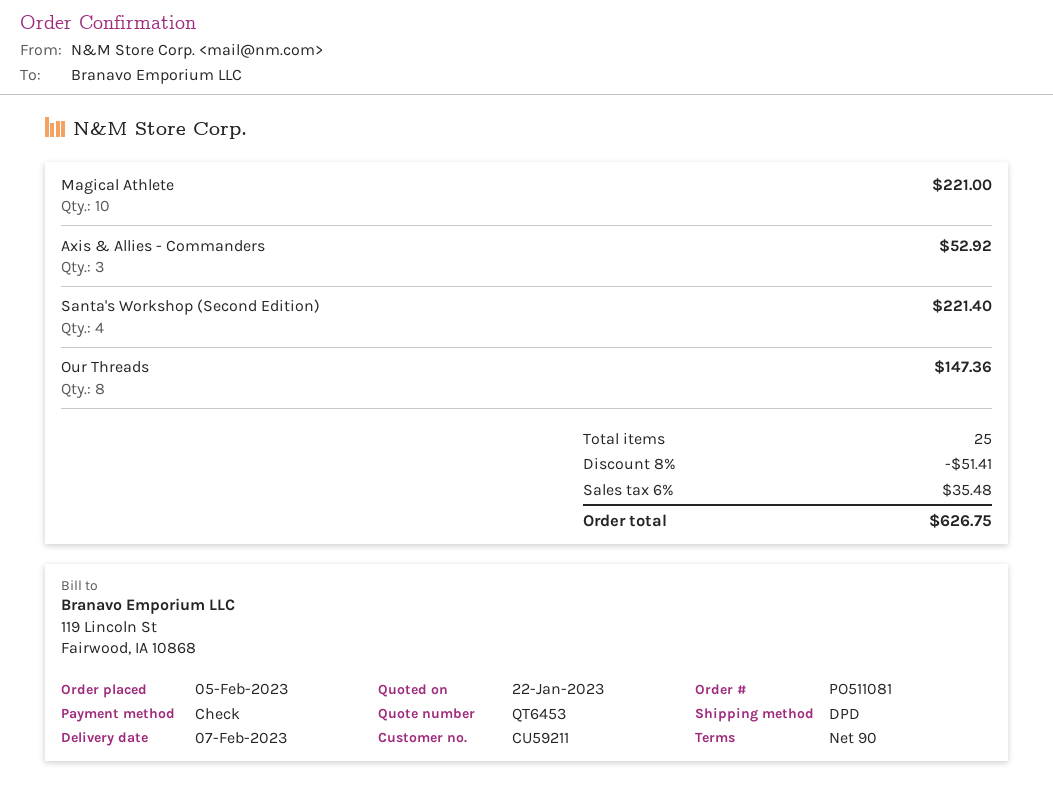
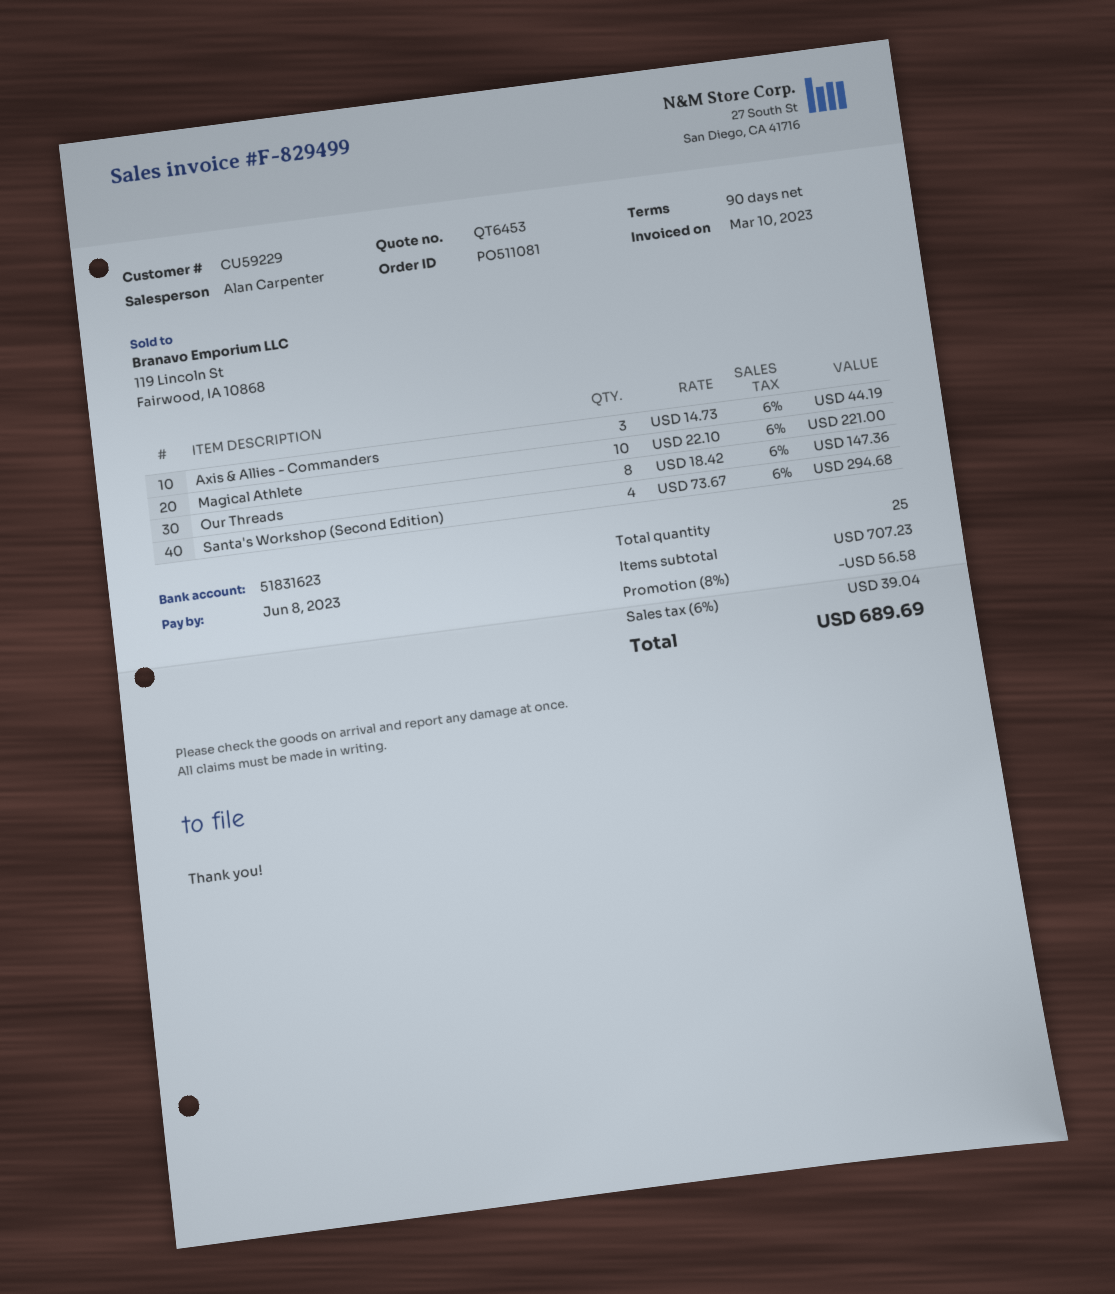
customer number: CU59211 -> CU59229
Axis & Allies - Commanders: 3 for 52.92 -> 3 for 44.19
Santa's Workshop (Second Edition): 4 for 221.40 -> 4 for 294.68
discount: 8% = 51.41 -> 8% = 56.58
tax: 6% = 35.48 -> 6% = 39.04
total: 626.75 -> 689.69

